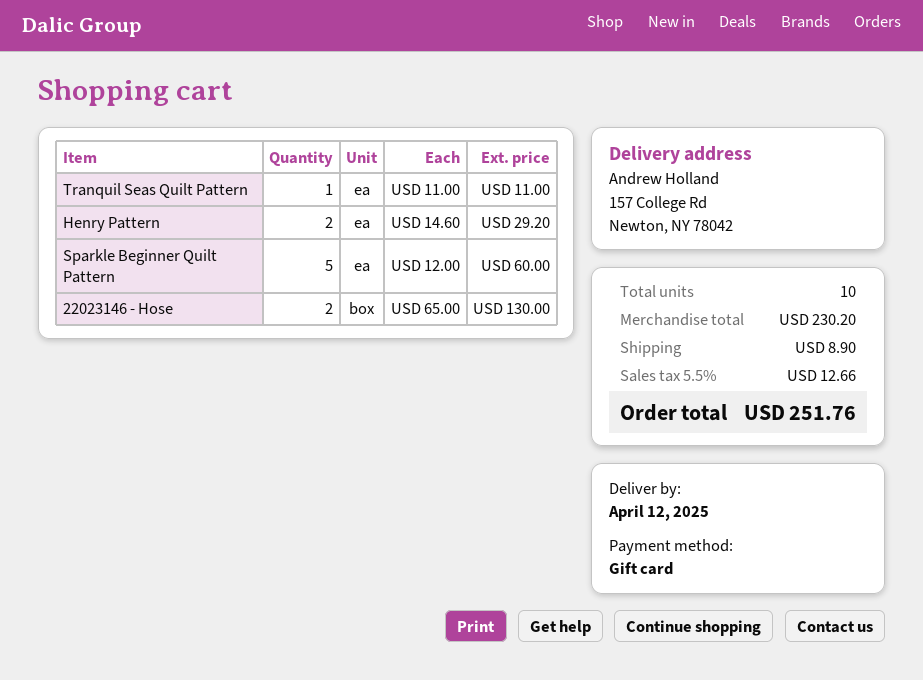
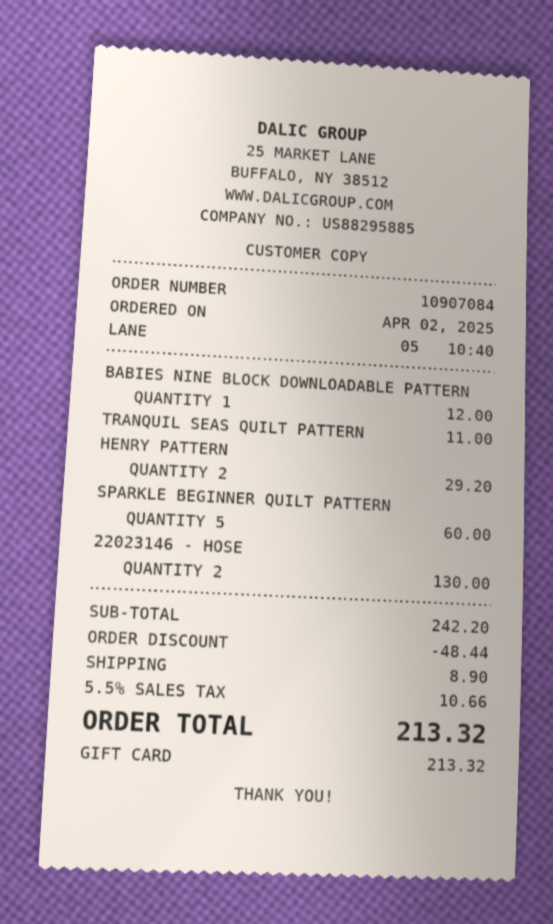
BABIES NINE BLOCK DOWNLOADABLE PATTERN: none -> 1 for 12.00
subtotal: 230.20 -> 242.20
discount: none -> 48.44
tax: 5.5% = 12.66 -> 5.5% = 10.66
total: 251.76 -> 213.32

